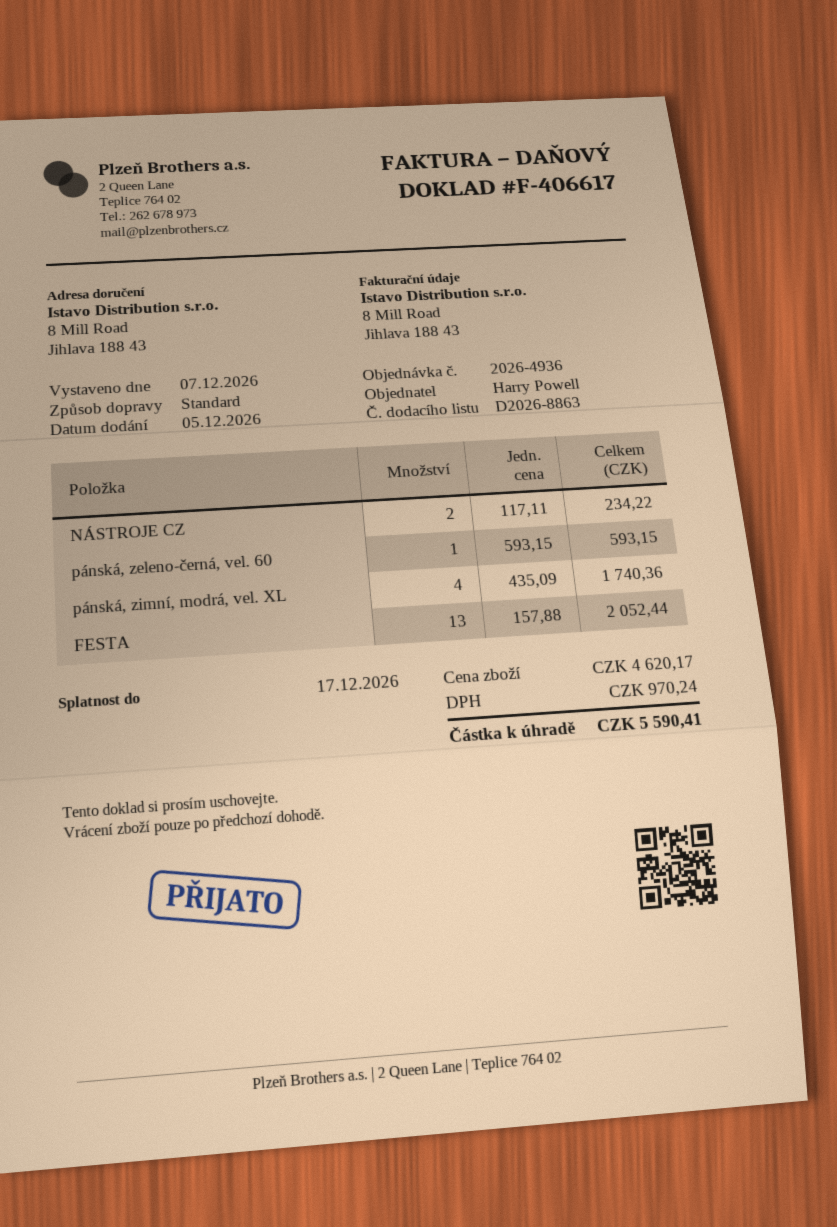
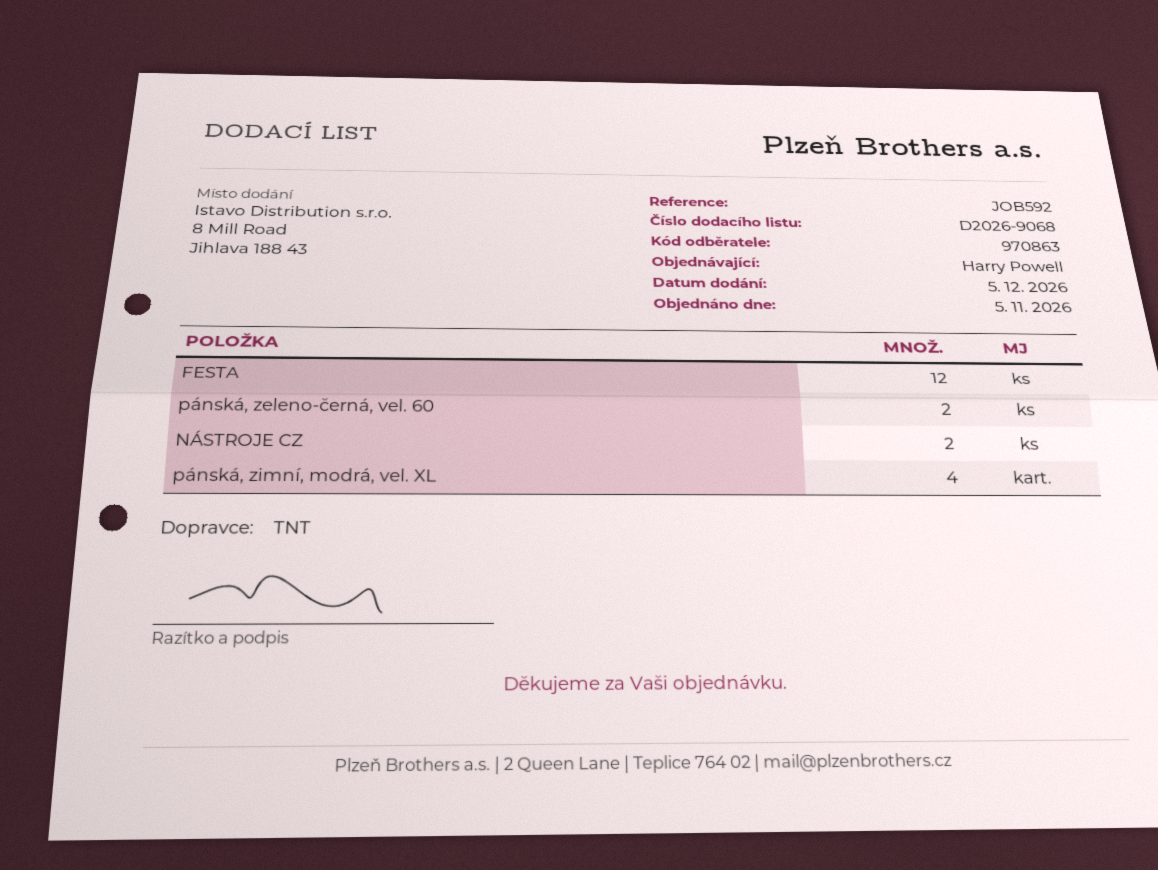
delivery note number: D2026-8863 -> D2026-9068
shipping method: standard -> TNT
pánská, zeleno-černá, vel. 60: 1 -> 2
FESTA: 13 -> 12

